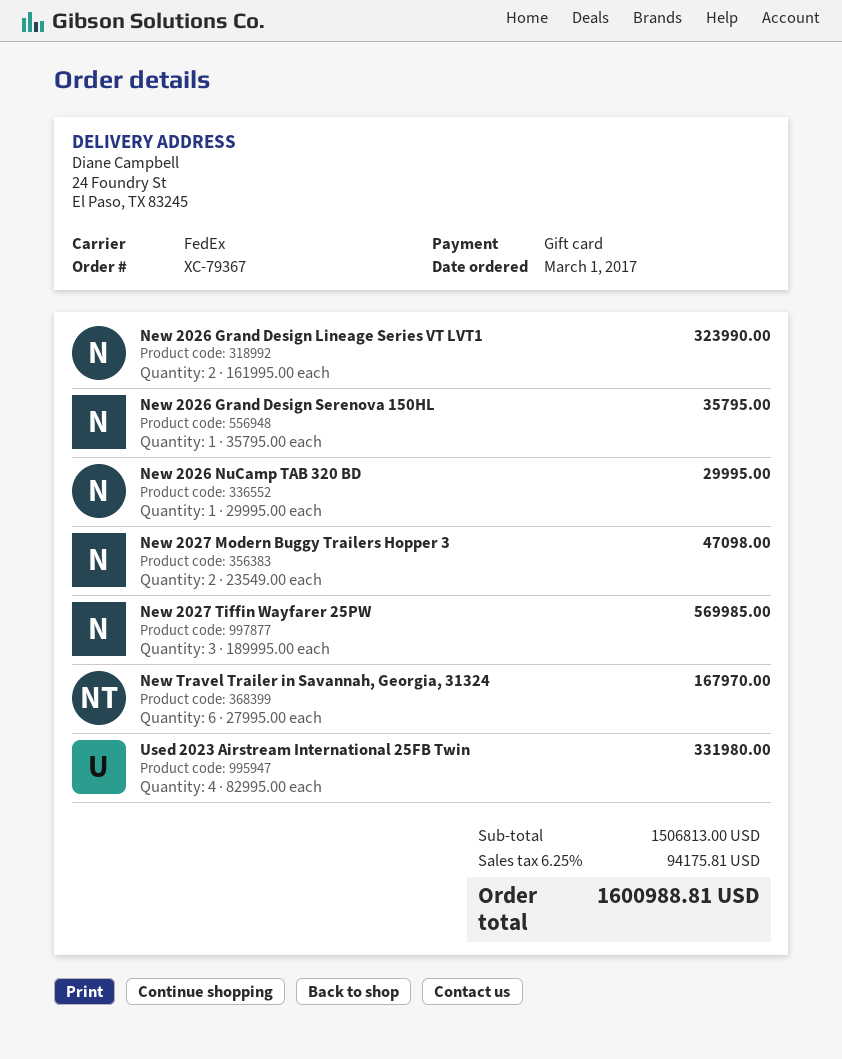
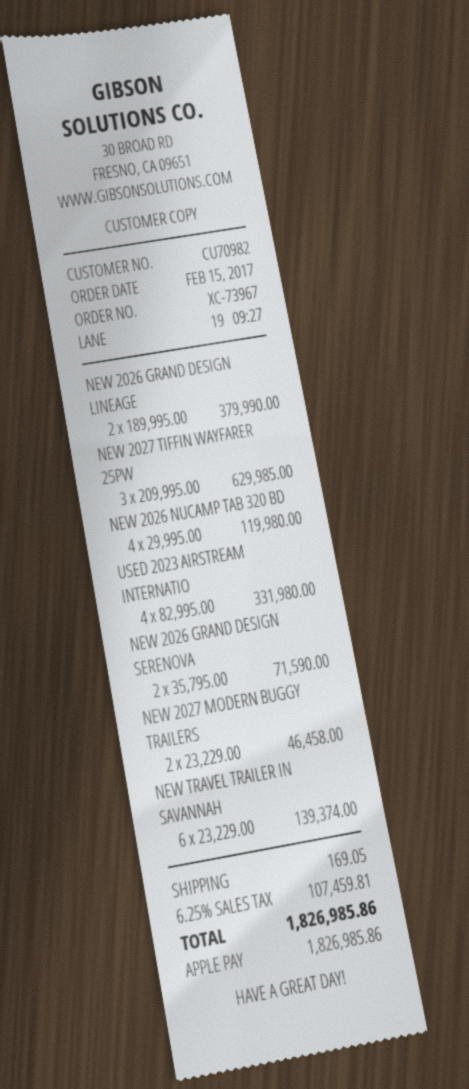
order number: XC-79367 -> XC-73967
order date: 2017-03-01 -> 2017-02-15
payment method: gift card -> Apple Pay
New 2026 Grand Design Lineage Series VT LVT1: 2 x 161995.00 = 323990.00 -> 2 x 189995.00 = 379990.00
New 2026 Grand Design Serenova 150HL: 1 x 35795.00 = 35795.00 -> 2 x 35795.00 = 71590.00
New 2026 NuCamp TAB 320 BD: 1 x 29995.00 = 29995.00 -> 4 x 29995.00 = 119980.00
New 2027 Modern Buggy Trailers Hopper 3: 2 x 23549.00 = 47098.00 -> 2 x 23229.00 = 46458.00
New 2027 Tiffin Wayfarer 25PW: 3 x 189995.00 = 569985.00 -> 3 x 209995.00 = 629985.00
New Travel Trailer in Savannah, Georgia, 31324: 6 x 27995.00 = 167970.00 -> 6 x 23229.00 = 139374.00
shipping: none -> 169.05
tax: 6.25% = 94175.81 -> 6.25% = 107459.81
total: 1600988.81 -> 1826985.86

